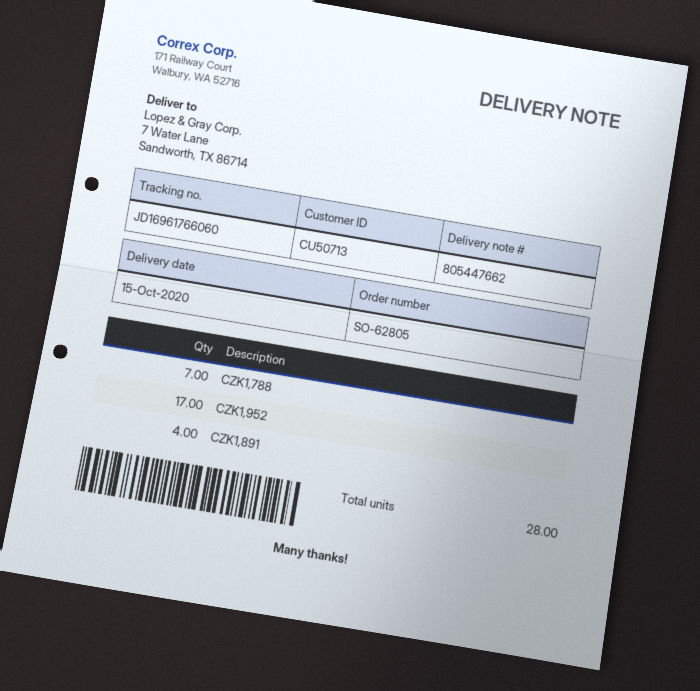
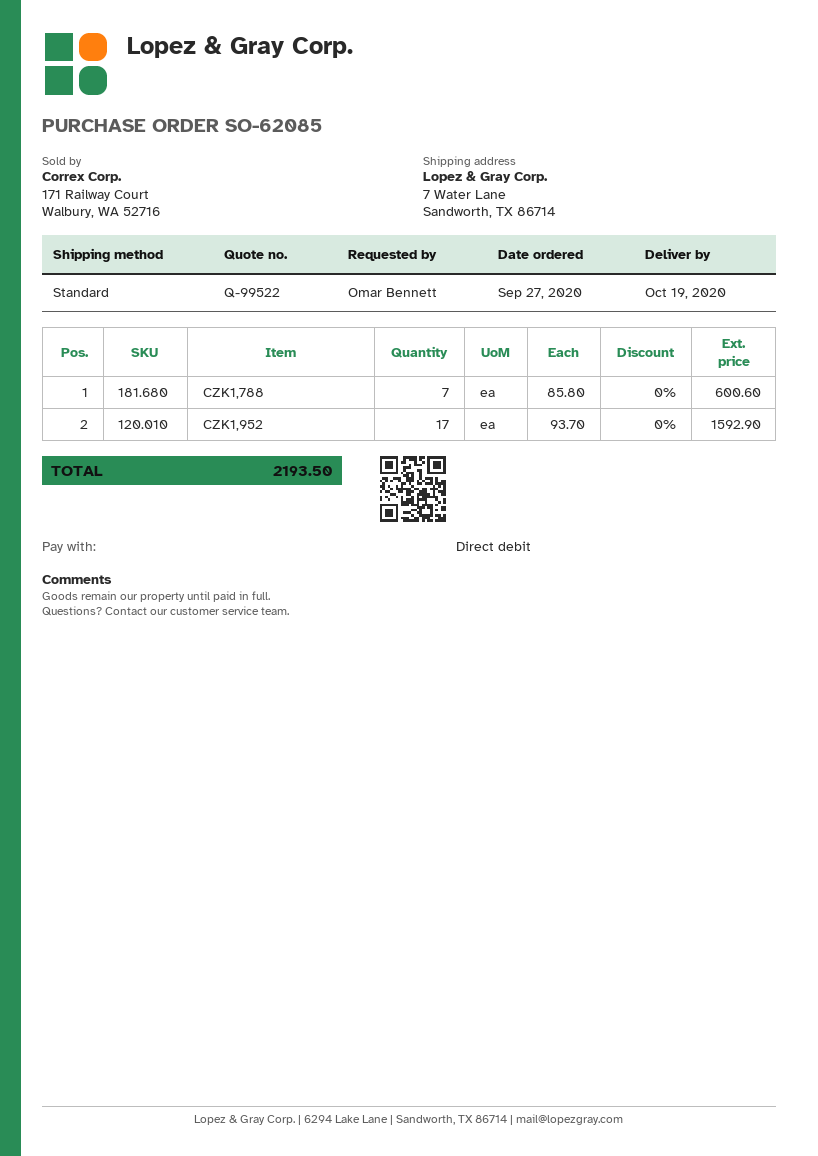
order number: SO-62805 -> SO-62085
delivery date: 2020-10-15 -> 2020-10-19
CZK1,891: 4 -> none

